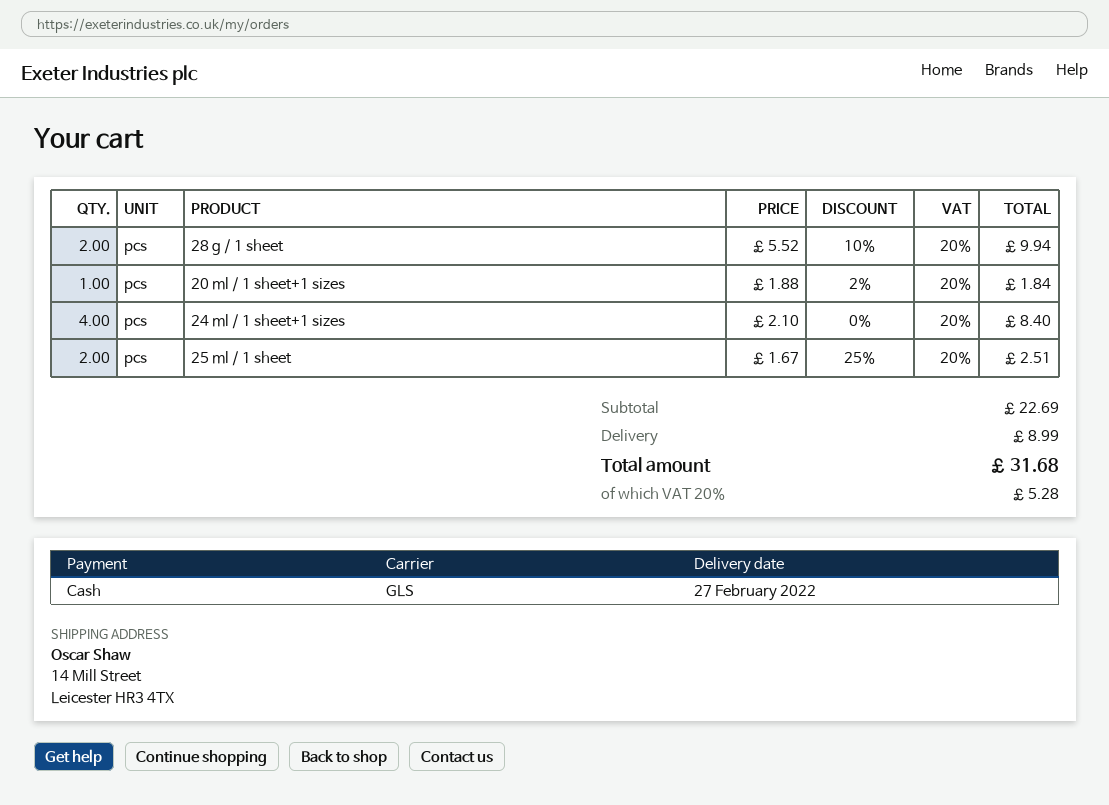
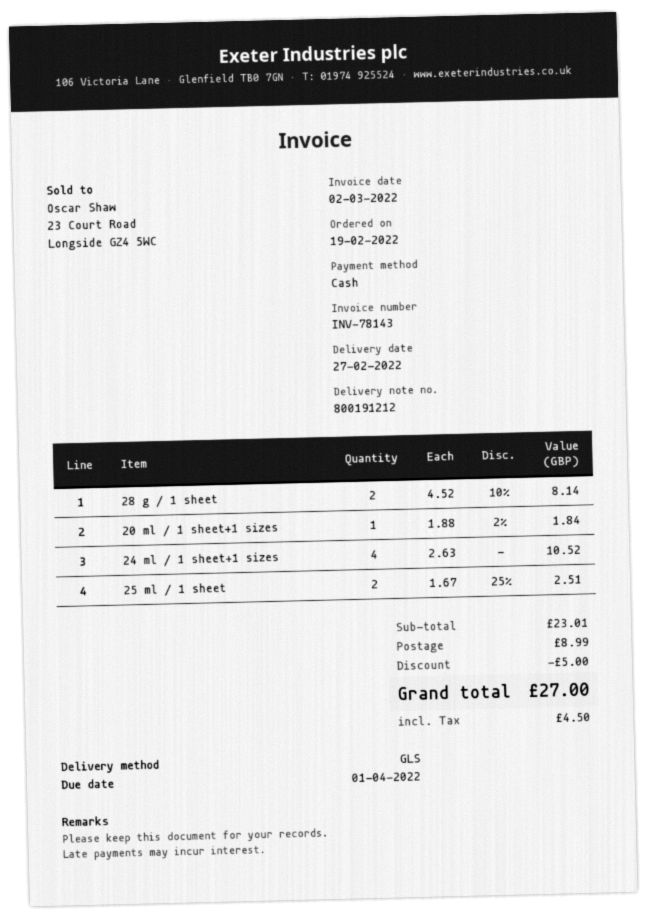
28 g / 1 sheet: 2 x 5.52 - 10% = 9.94 -> 2 x 4.52 - 10% = 8.14
24 ml / 1 sheet+1 sizes: 4 x 2.10 = 8.40 -> 4 x 2.63 = 10.52
subtotal: 22.69 -> 23.01
discount: none -> 5.00
tax: 5.28 -> 4.50
total: 31.68 -> 27.00

